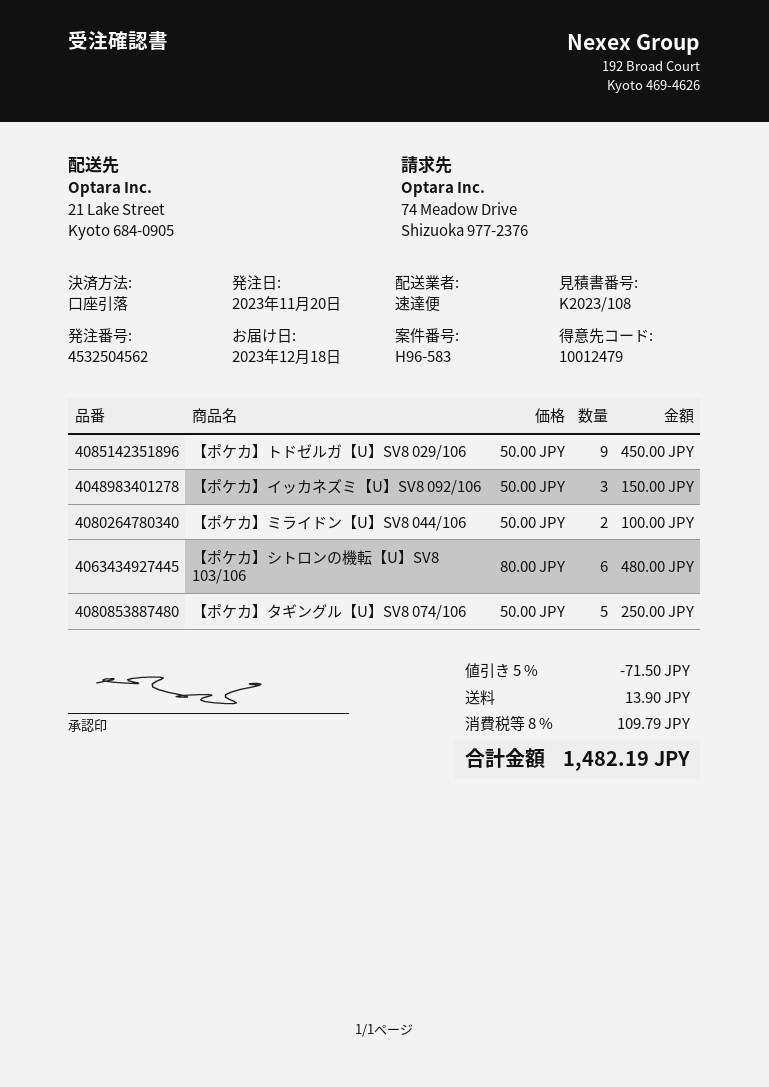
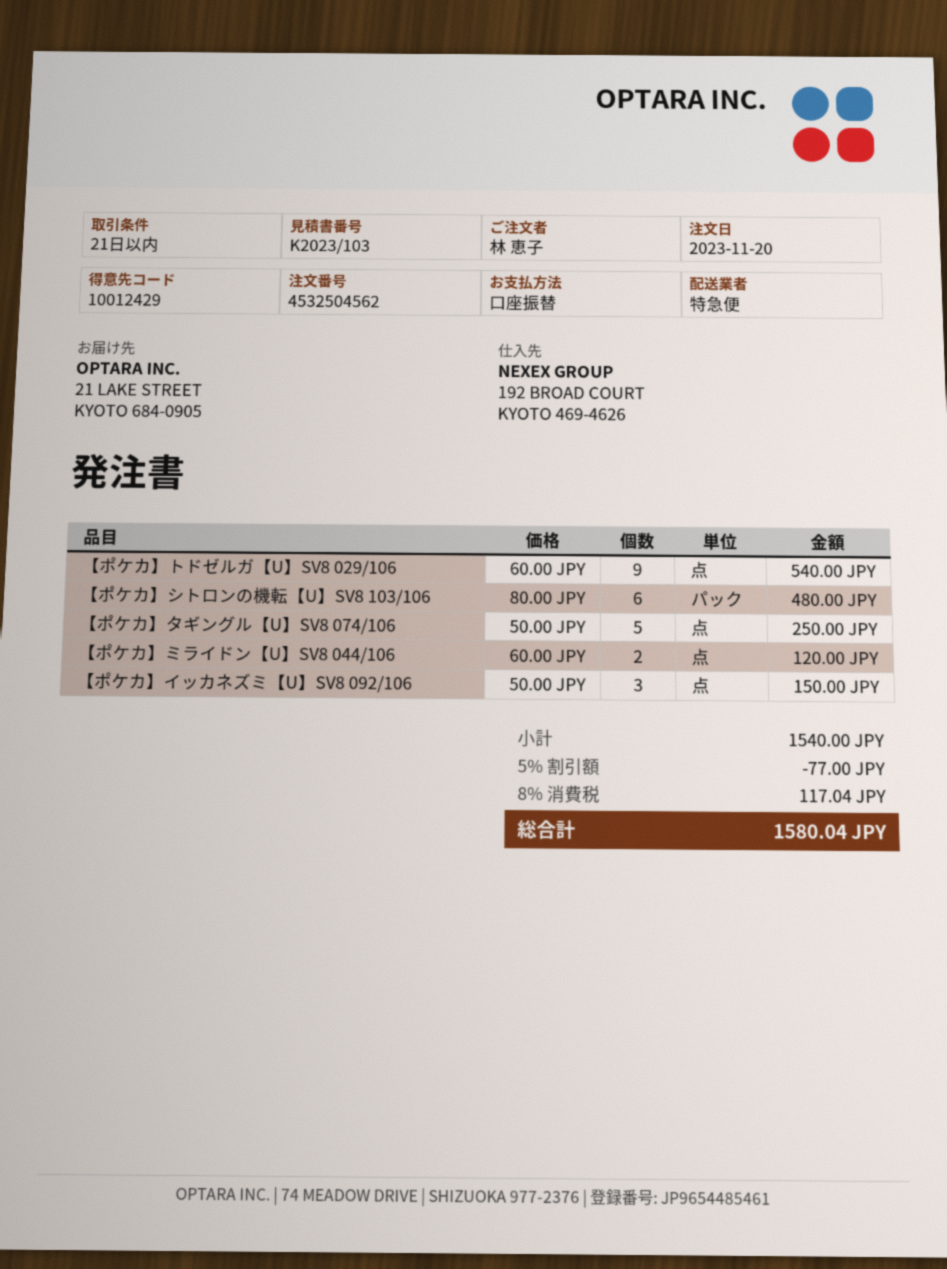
quote number: K2023/108 -> K2023/103
customer number: 10012479 -> 10012429
【ポケカ】トドゼルガ【U】SV8 029/106: 9 x 50.00 = 450.00 -> 9 x 60.00 = 540.00
【ポケカ】ミライドン【U】SV8 044/106: 2 x 50.00 = 100.00 -> 2 x 60.00 = 120.00
discount: 5% = 71.50 -> 5% = 77.00
shipping: 13.90 -> none
tax: 8% = 109.79 -> 8% = 117.04
total: 1482.19 -> 1580.04

